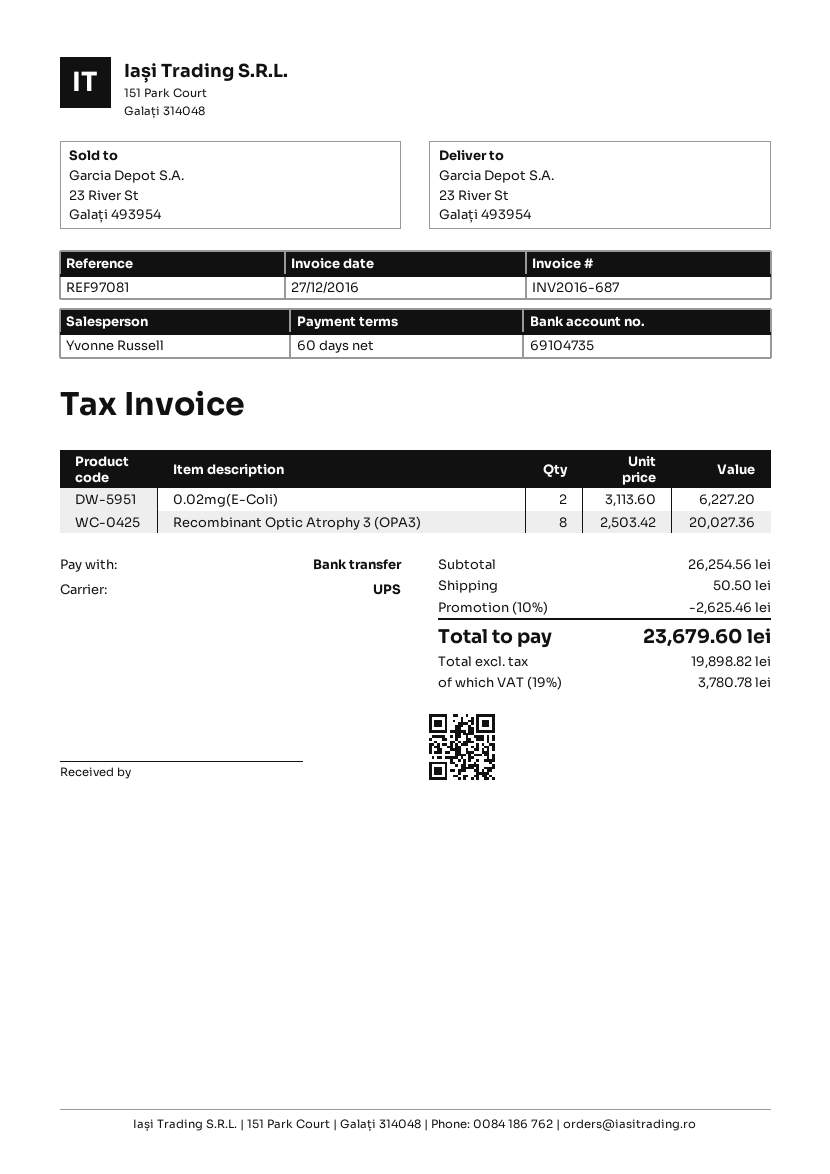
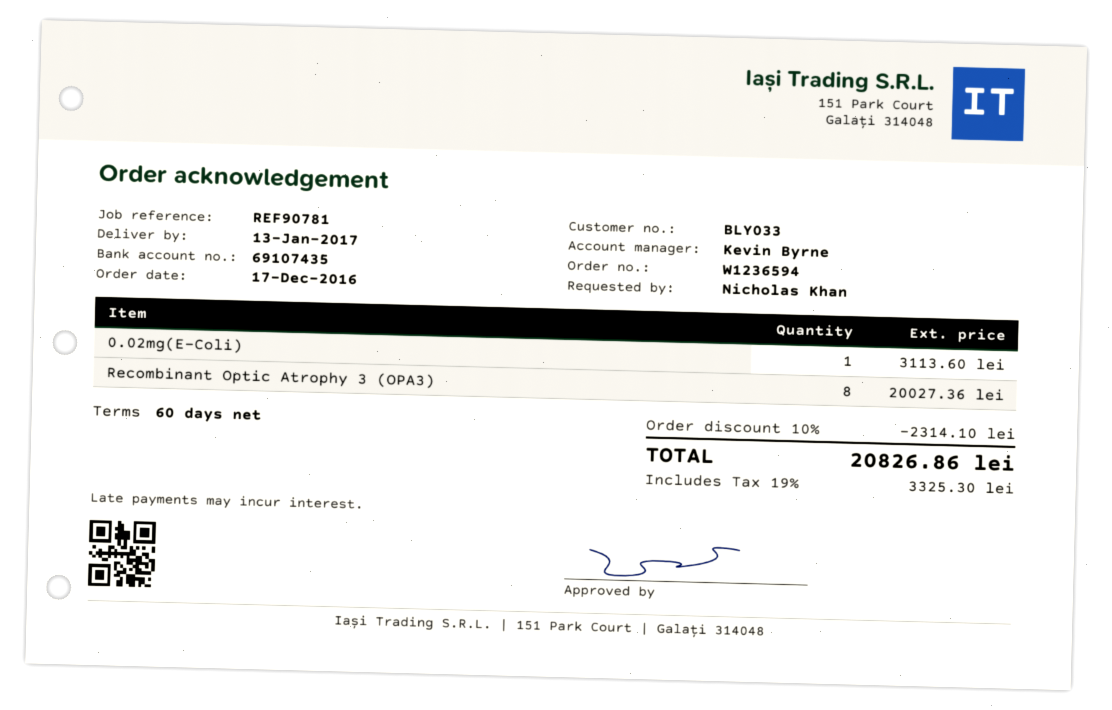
reference: REF97081 -> REF90781
sales rep: Yvonne Russell -> Kevin Byrne
bank account: 69104735 -> 69107435
0.02mg(E-Coli): 2 for 6227.20 -> 1 for 3113.60
discount: 10% = 2625.46 -> 10% = 2314.10
shipping: 50.50 -> none
tax: 19% = 3780.78 -> 19% = 3325.30
total: 23679.60 -> 20826.86

